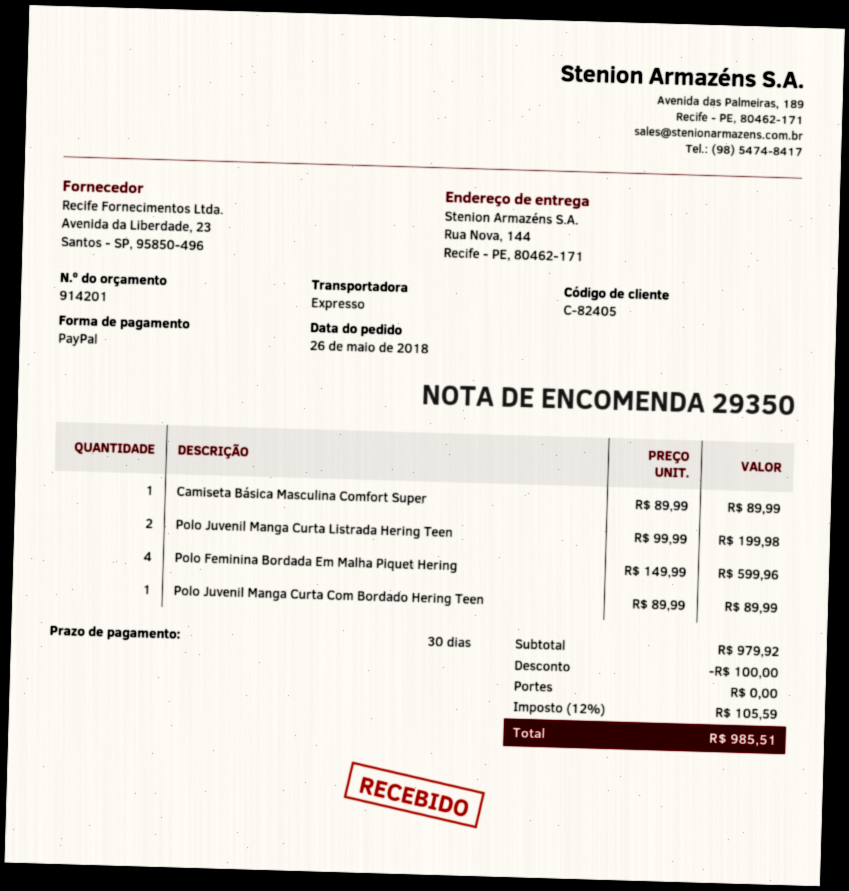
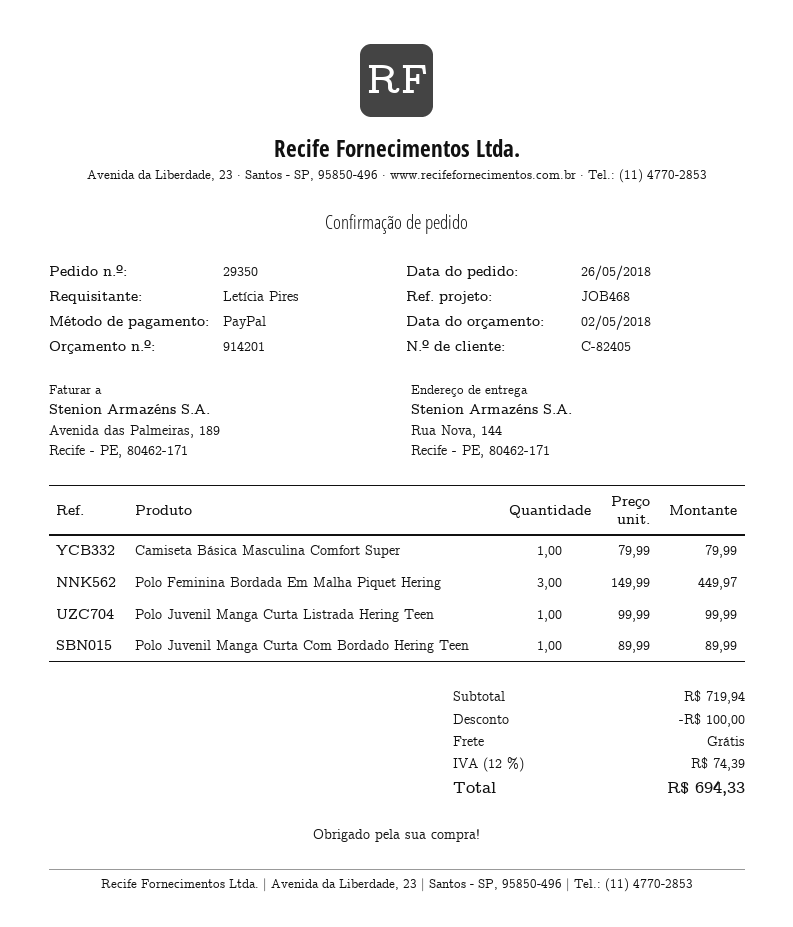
Camiseta Básica Masculina Comfort Super: 1 x 89.99 = 89.99 -> 1 x 79.99 = 79.99
Polo Juvenil Manga Curta Listrada Hering Teen: 2 x 99.99 = 199.98 -> 1 x 99.99 = 99.99
Polo Feminina Bordada Em Malha Piquet Hering: 4 x 149.99 = 599.96 -> 3 x 149.99 = 449.97
subtotal: 979.92 -> 719.94
tax: 12% = 105.59 -> 12% = 74.39
total: 985.51 -> 694.33

